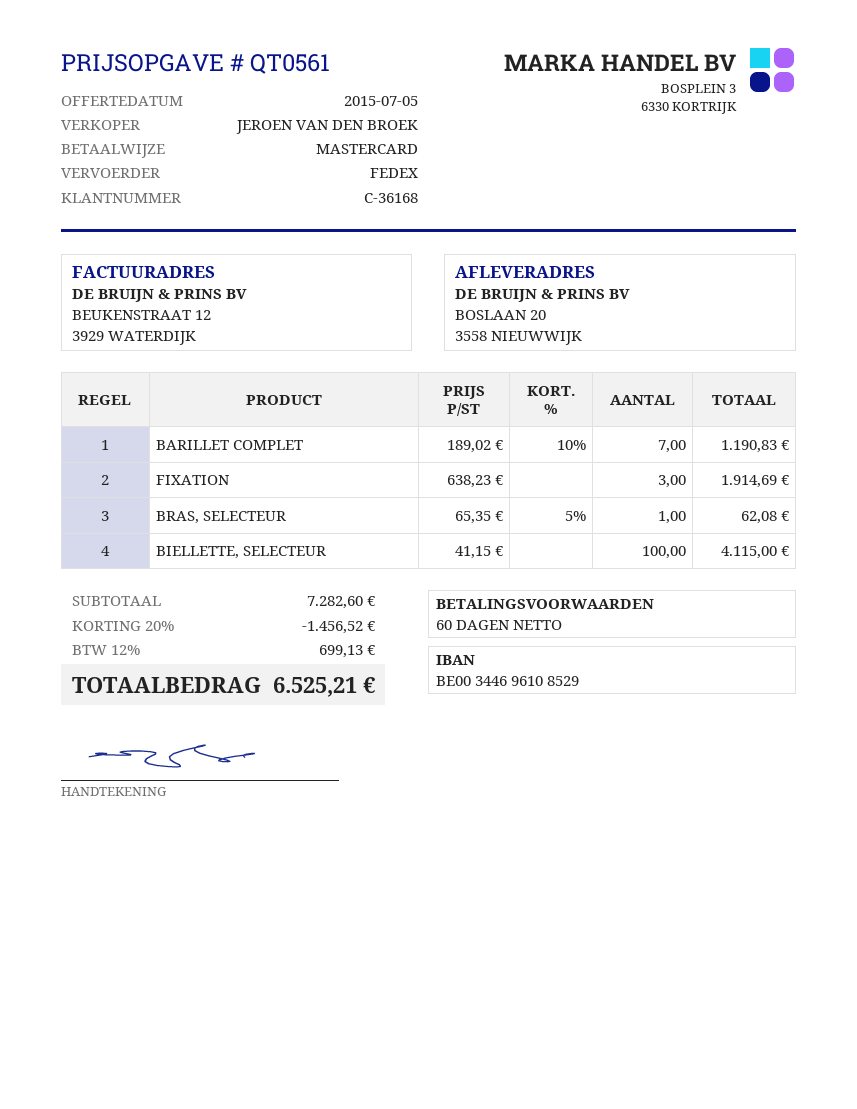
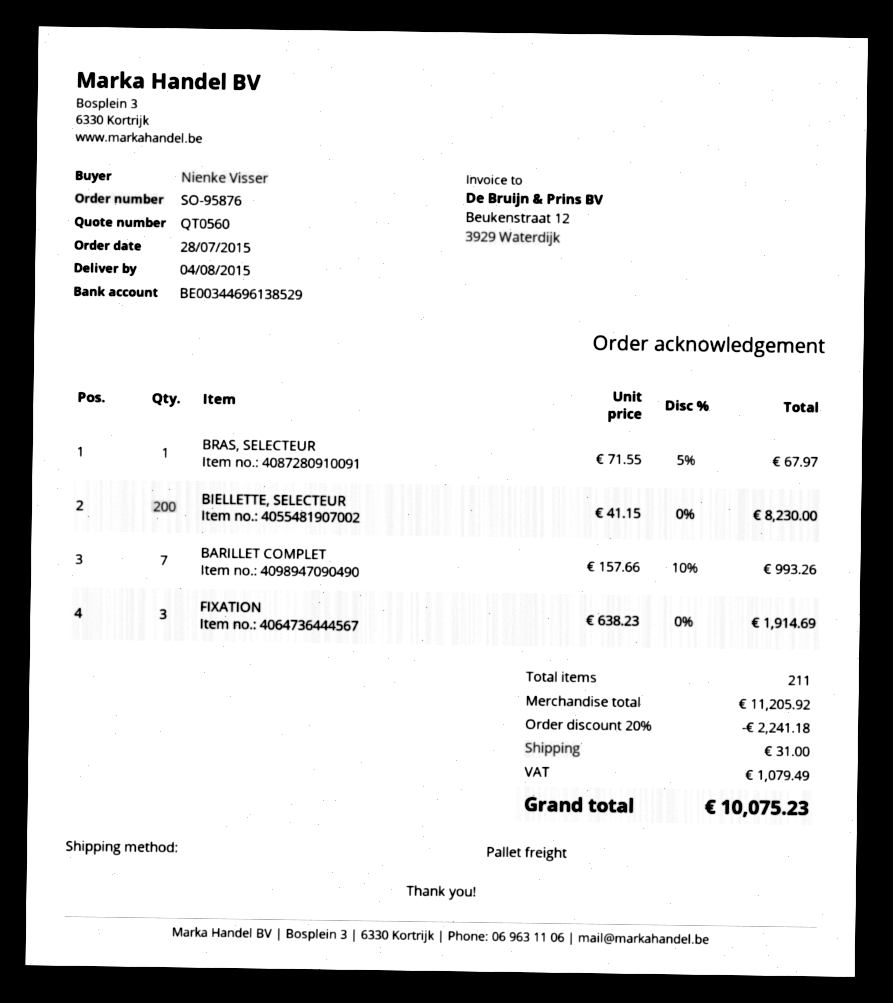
quote number: QT0561 -> QT0560
bank account: BE00344696108529 -> BE00344696138529
shipping method: FedEx -> pallet freight
BARILLET COMPLET: 7 x 189.02 - 10% = 1190.83 -> 7 x 157.66 - 10% = 993.26
BRAS, SELECTEUR: 1 x 65.35 - 5% = 62.08 -> 1 x 71.55 - 5% = 67.97
BIELLETTE, SELECTEUR: 100 x 41.15 = 4115.00 -> 200 x 41.15 = 8230.00
subtotal: 7282.60 -> 11205.92
discount: 20% = 1456.52 -> 20% = 2241.18
shipping: none -> 31.00
tax: 699.13 -> 1079.49
total: 6525.21 -> 10075.23

